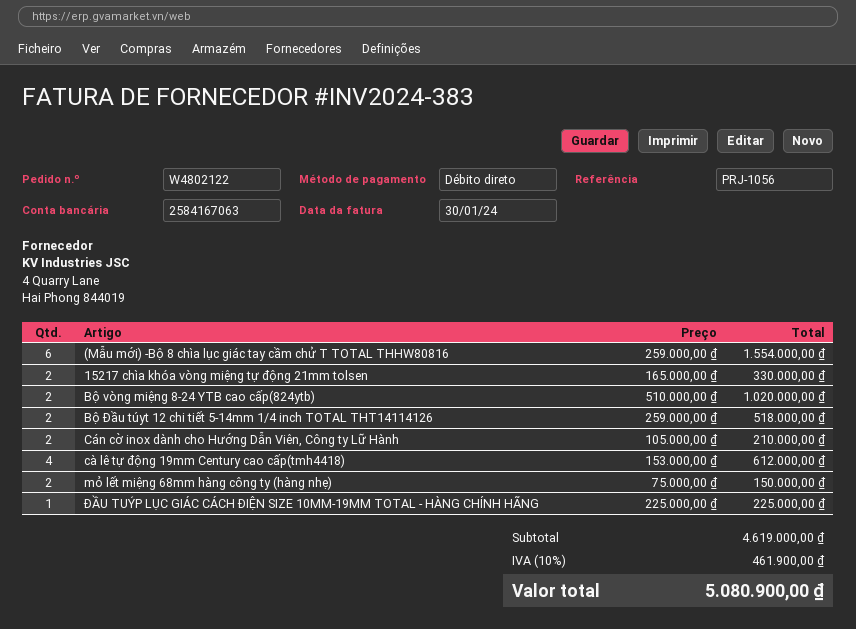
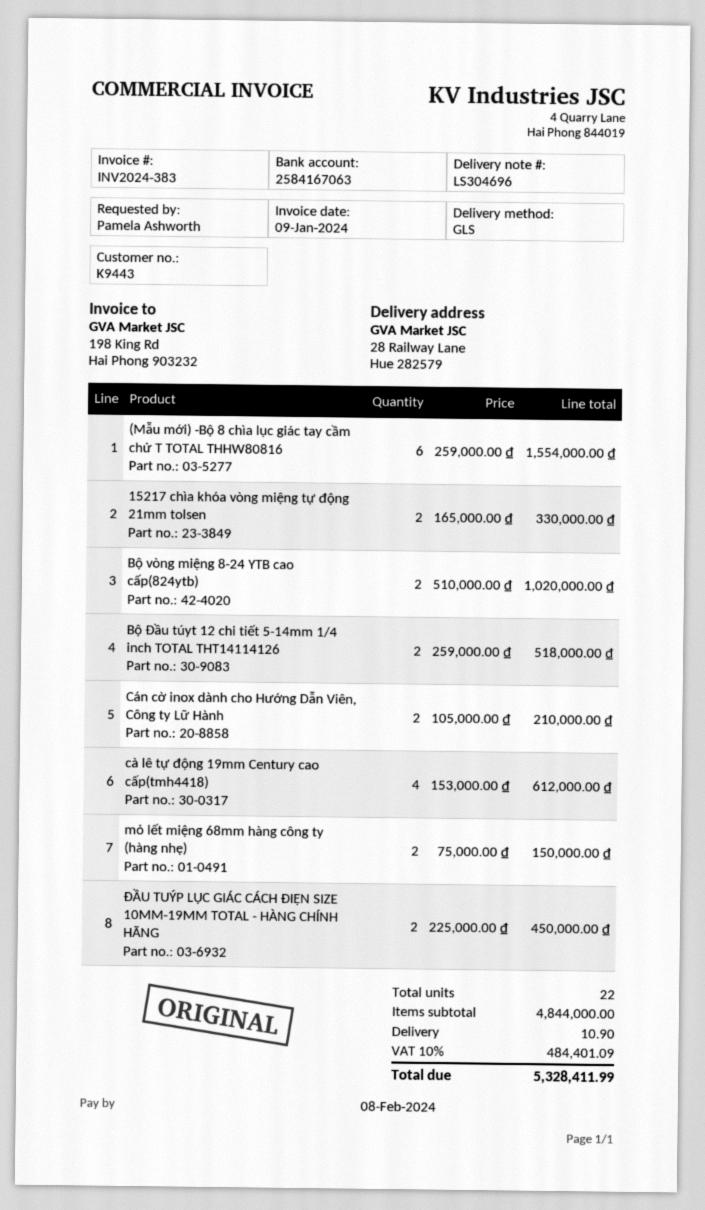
invoice date: 2024-01-30 -> 2024-01-09
ĐẦU TUÝP LỤC GIÁC CÁCH ĐIỆN SIZE 10MM-19MM TOTAL - HÀNG CHÍNH HÃNG: 1 x 225000.00 = 225000.00 -> 2 x 225000.00 = 450000.00
subtotal: 4619000.00 -> 4844000.00
shipping: none -> 10.90
tax: 10% = 461900.00 -> 10% = 484401.09
total: 5080900.00 -> 5328411.99

